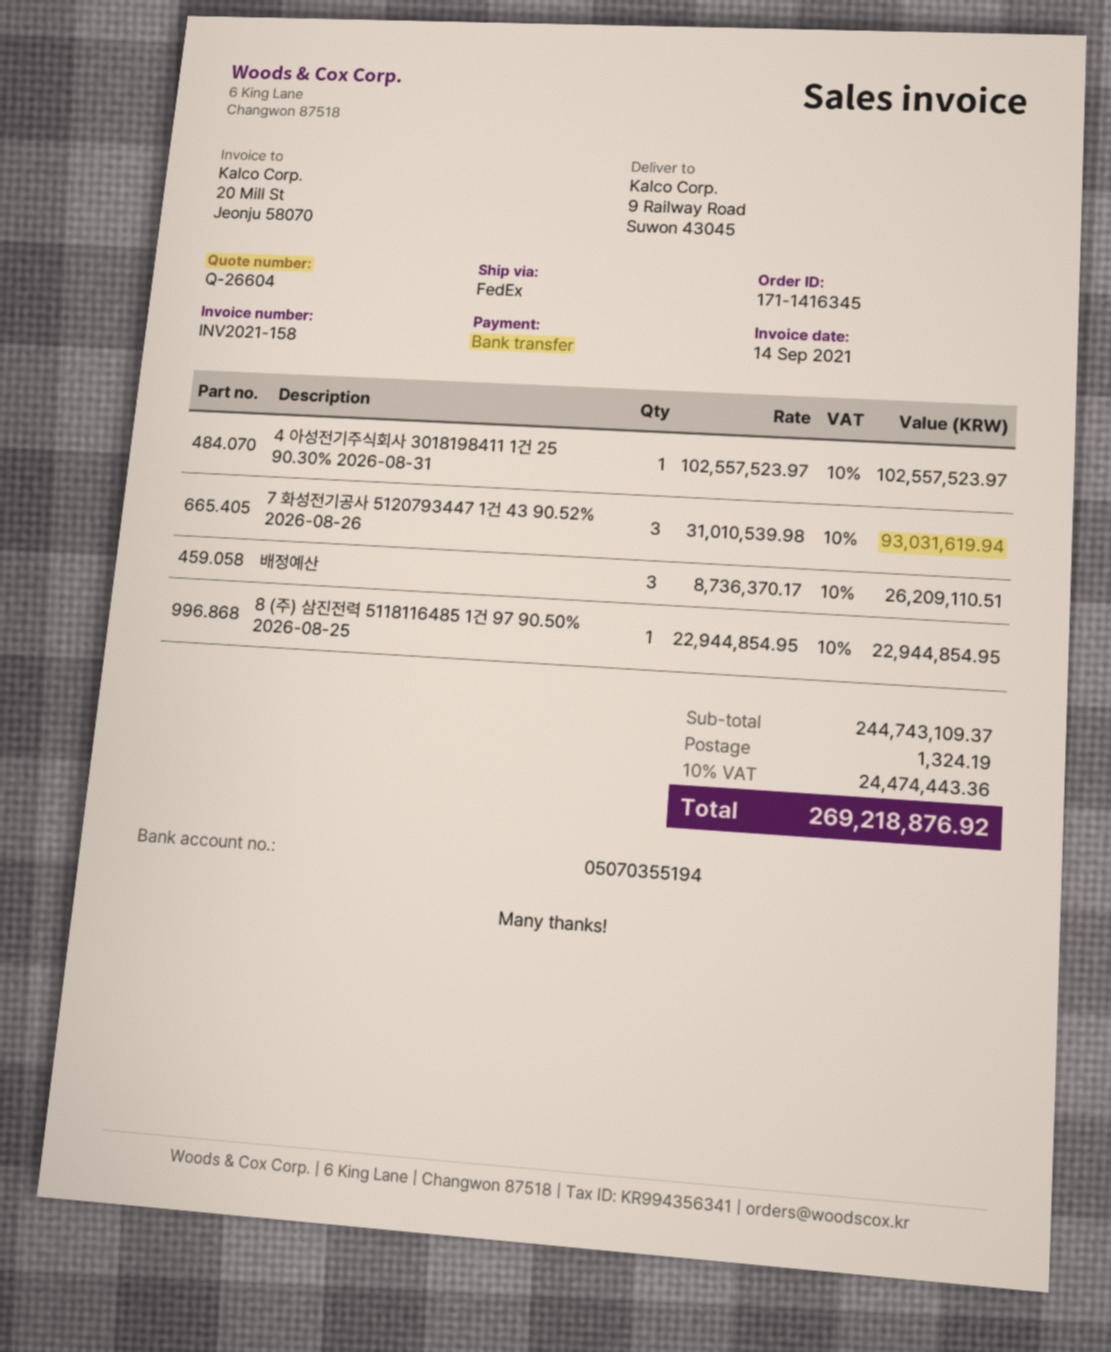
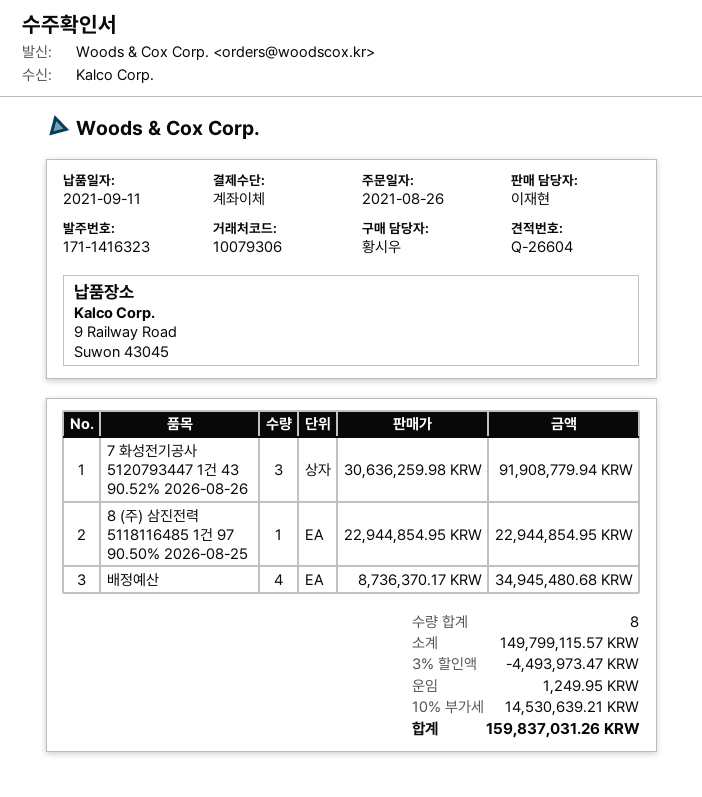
order number: 171-1416345 -> 171-1416323
4 아성전기주식회사 3018198411 1건 25 90.30% 2026-08-31: 1 x 102557523.97 = 102557523.97 -> none
7 화성전기공사 5120793447 1건 43 90.52% 2026-08-26: 3 x 31010539.98 = 93031619.94 -> 3 x 30636259.98 = 91908779.94
배정예산: 3 x 8736370.17 = 26209110.51 -> 4 x 8736370.17 = 34945480.68
subtotal: 244743109.37 -> 149799115.57
discount: none -> 3% = 4493973.47
shipping: 1324.19 -> 1249.95
tax: 10% = 24474443.36 -> 10% = 14530639.21
total: 269218876.92 -> 159837031.26

